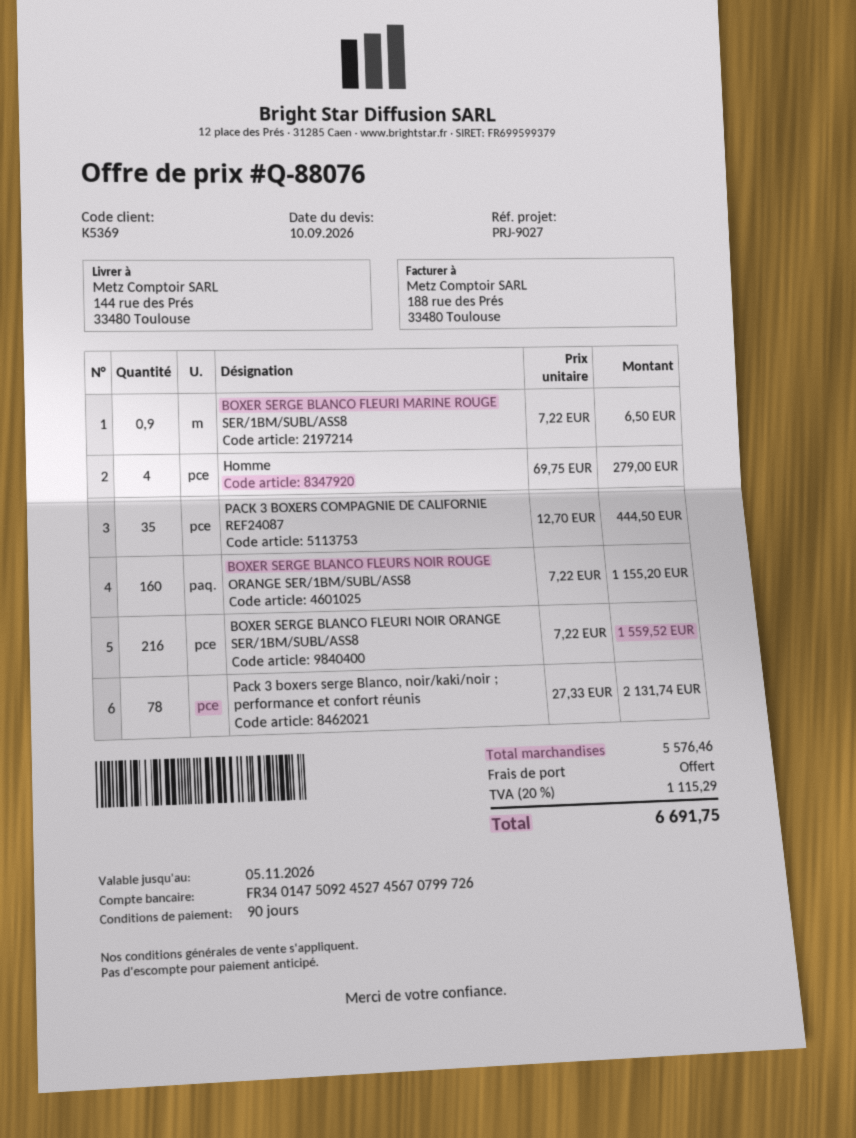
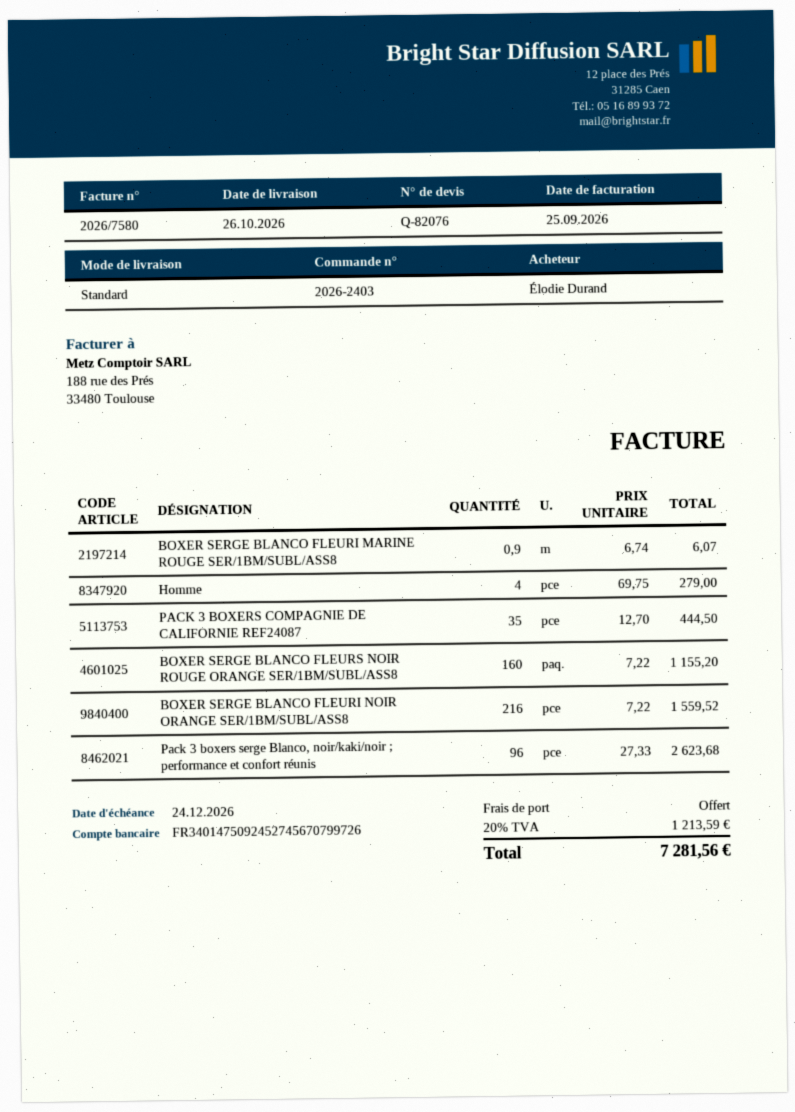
quote number: Q-88076 -> Q-82076
BOXER SERGE BLANCO FLEURI MARINE ROUGE SER/1BM/SUBL/ASS8: 0.9 x 7.22 = 6.50 -> 0.9 x 6.74 = 6.07
Pack 3 boxers serge Blanco, noir/kaki/noir ; performance et confort réunis: 78 x 27.33 = 2131.74 -> 96 x 27.33 = 2623.68
tax: 20% = 1115.29 -> 20% = 1213.59
total: 6691.75 -> 7281.56

